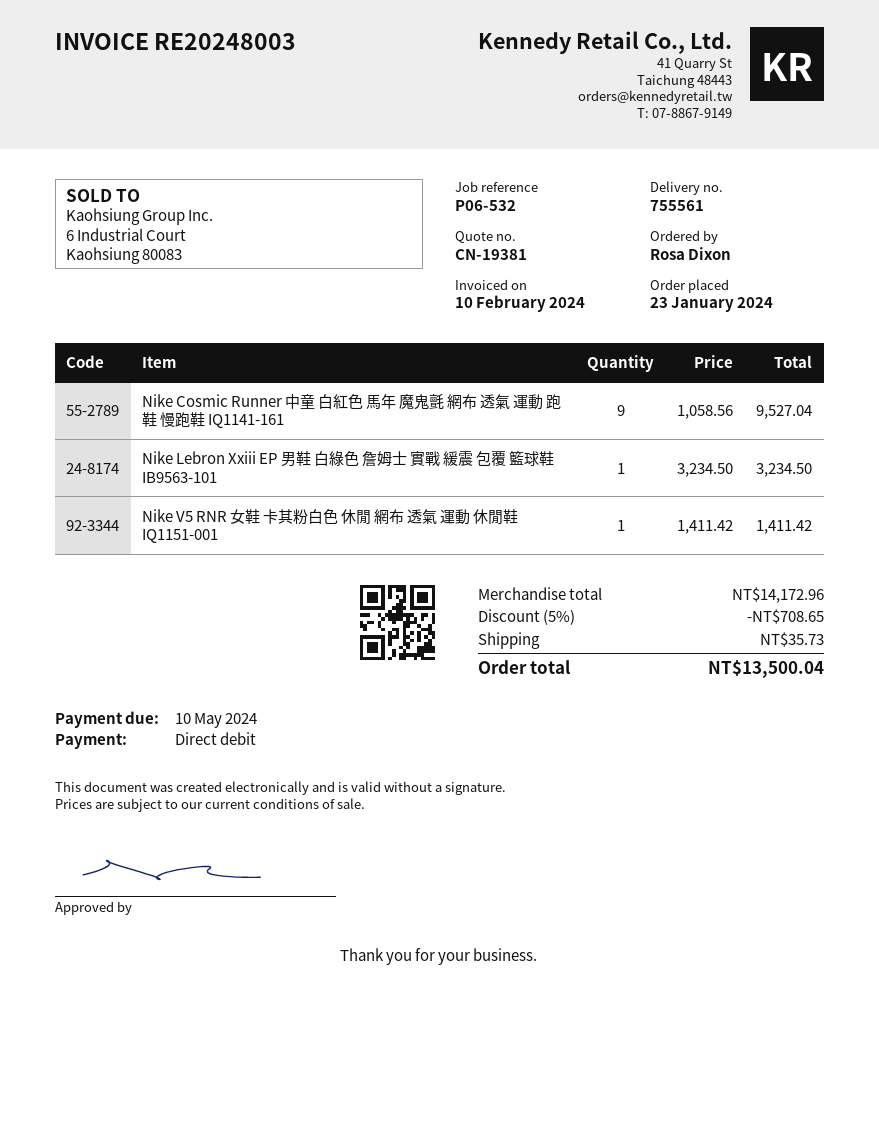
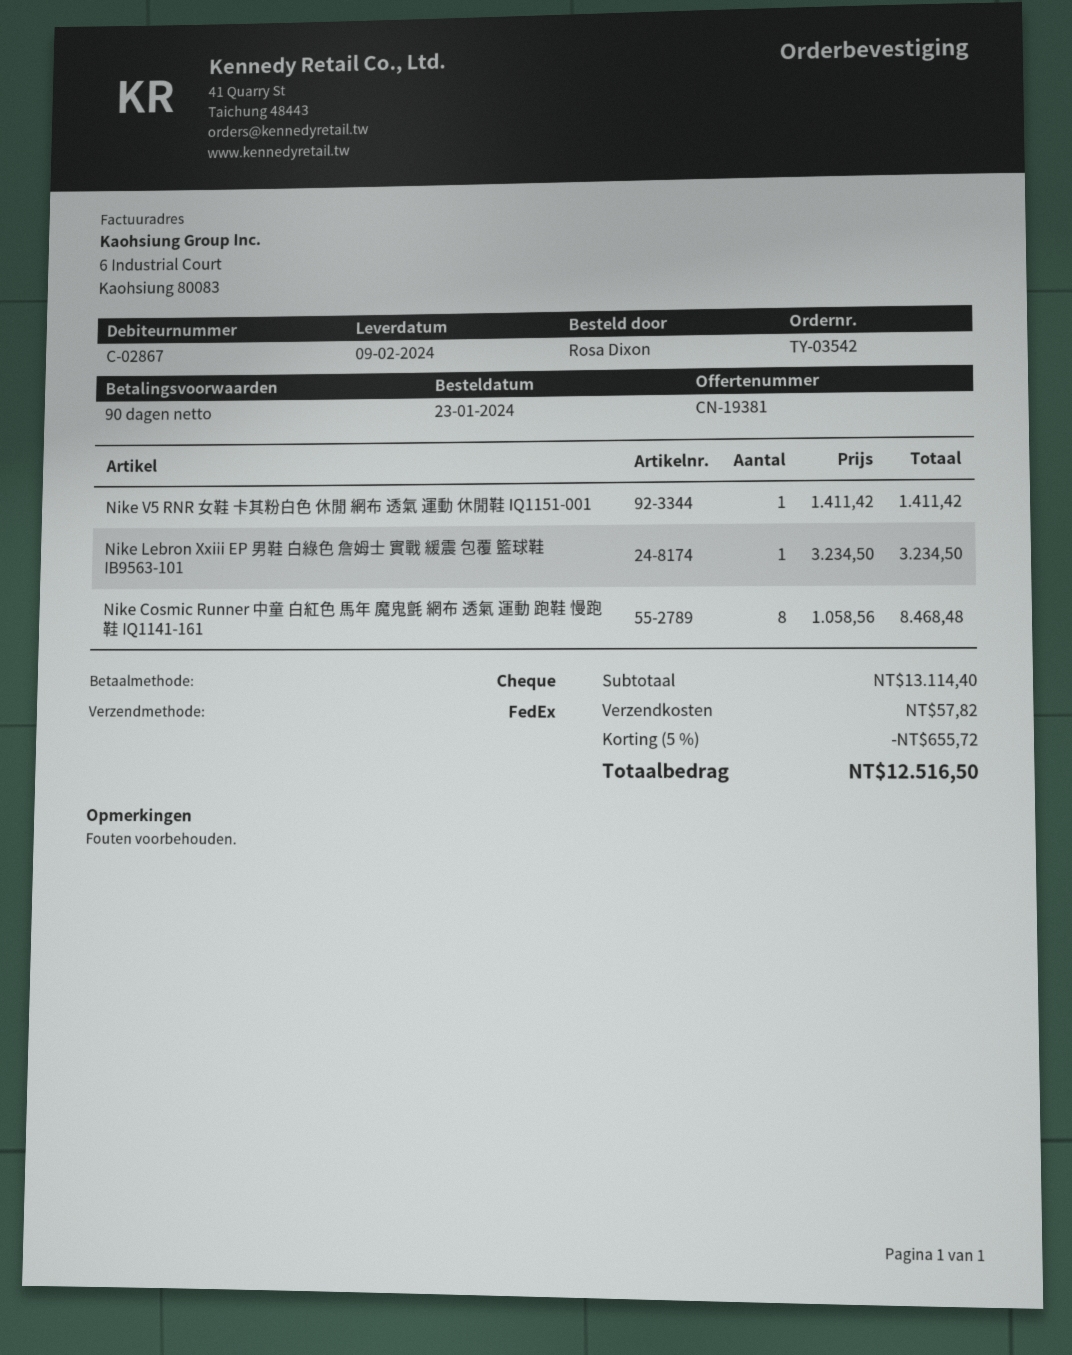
payment method: direct debit -> cheque
Nike Cosmic Runner 中童 白紅色 馬年 魔鬼氈 網布 透氣 運動 跑鞋 慢跑鞋 IQ1141-161: 9 x 1058.56 = 9527.04 -> 8 x 1058.56 = 8468.48
subtotal: 14172.96 -> 13114.40
discount: 5% = 708.65 -> 5% = 655.72
shipping: 35.73 -> 57.82
total: 13500.04 -> 12516.50

